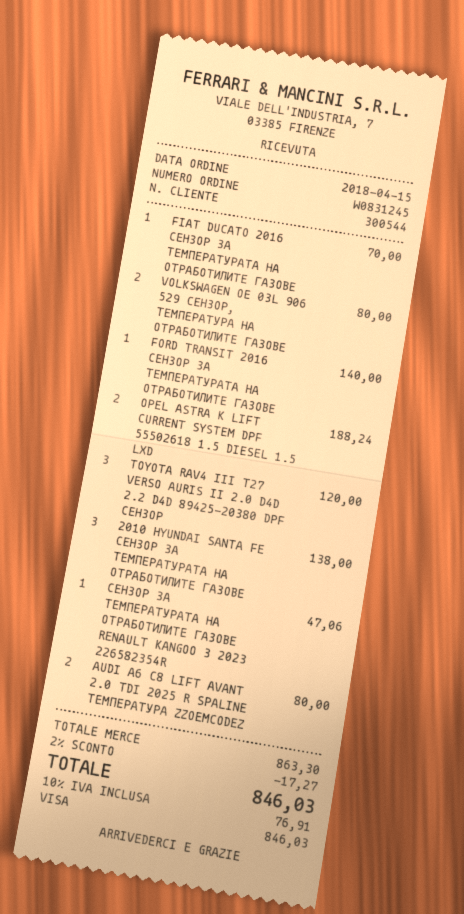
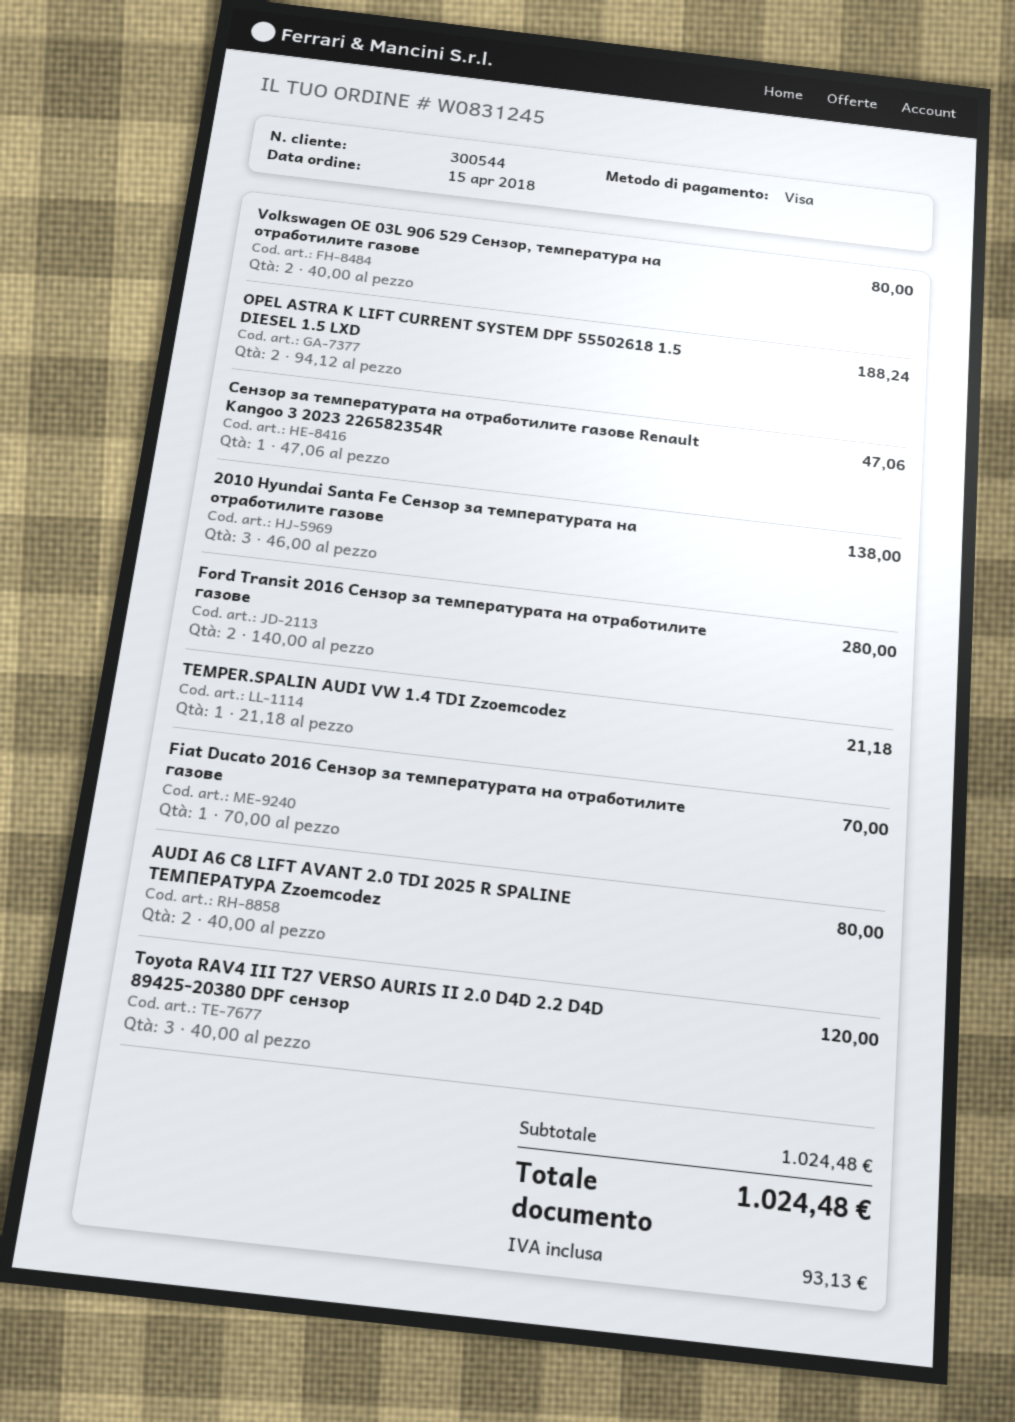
FORD TRANSIT 2016 СЕНЗОР ЗА ТЕМПЕРАТУРАТА НА ОТРАБОТИЛИТЕ ГАЗОВЕ: 1 for 140.00 -> 2 for 280.00
TEMPER.SPALIN AUDI VW 1.4 TDI Zzoemcodez: none -> 1 for 21.18
subtotal: 863.30 -> 1024.48
discount: 2% = 17.27 -> none
tax: 76.91 -> 93.13
total: 846.03 -> 1024.48

